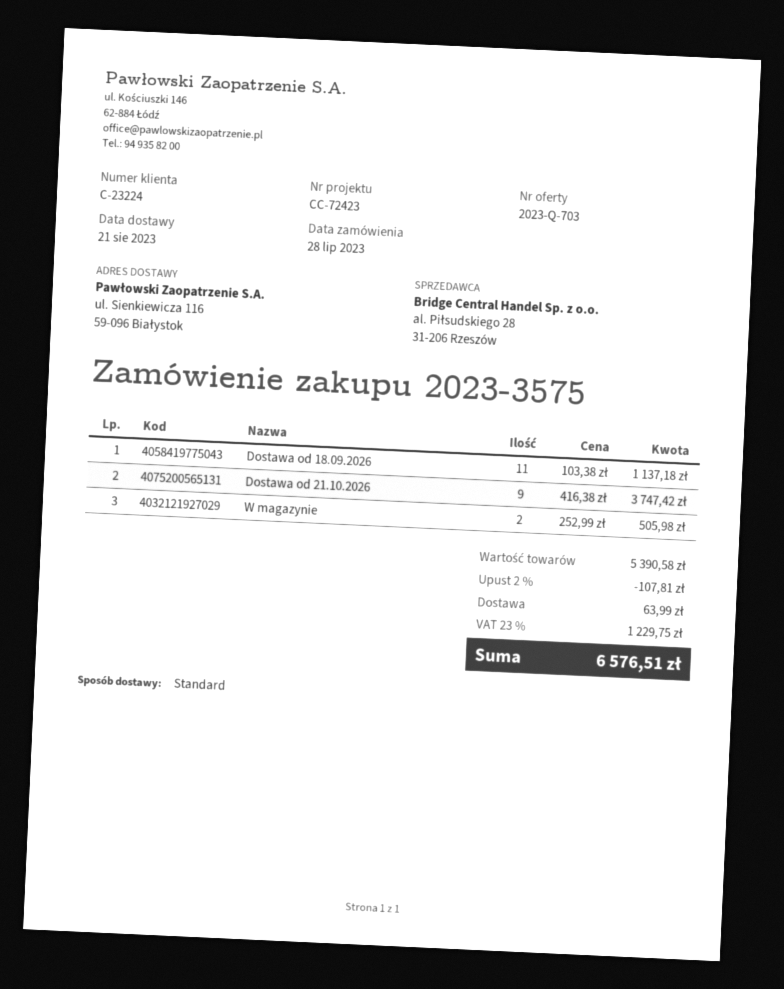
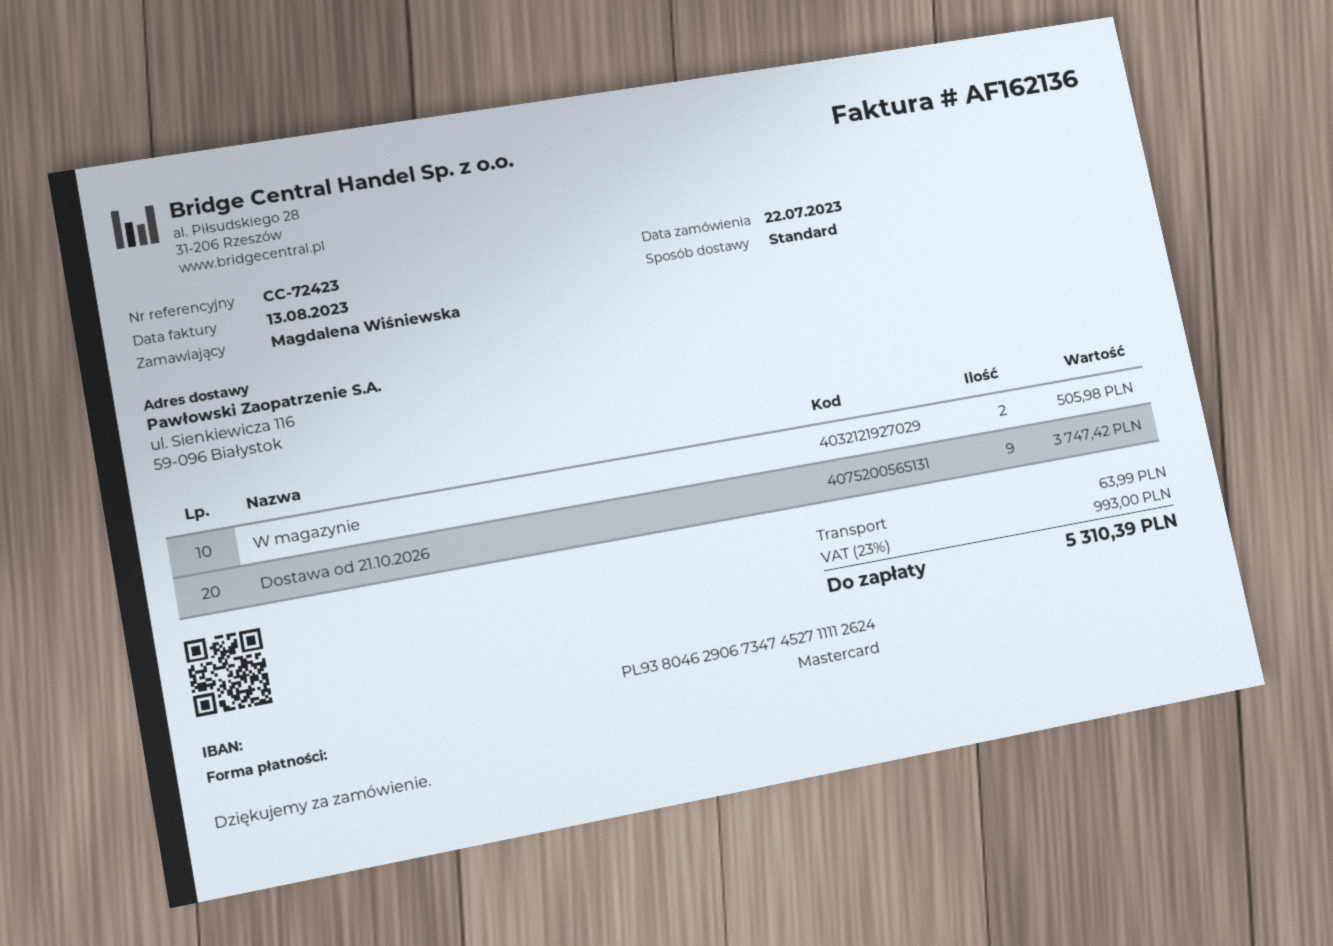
order date: 2023-07-28 -> 2023-07-22
Dostawa od 18.09.2026: 11 for 1137.18 -> none
discount: 2% = 107.81 -> none
tax: 23% = 1229.75 -> 23% = 993.00
total: 6576.51 -> 5310.39

